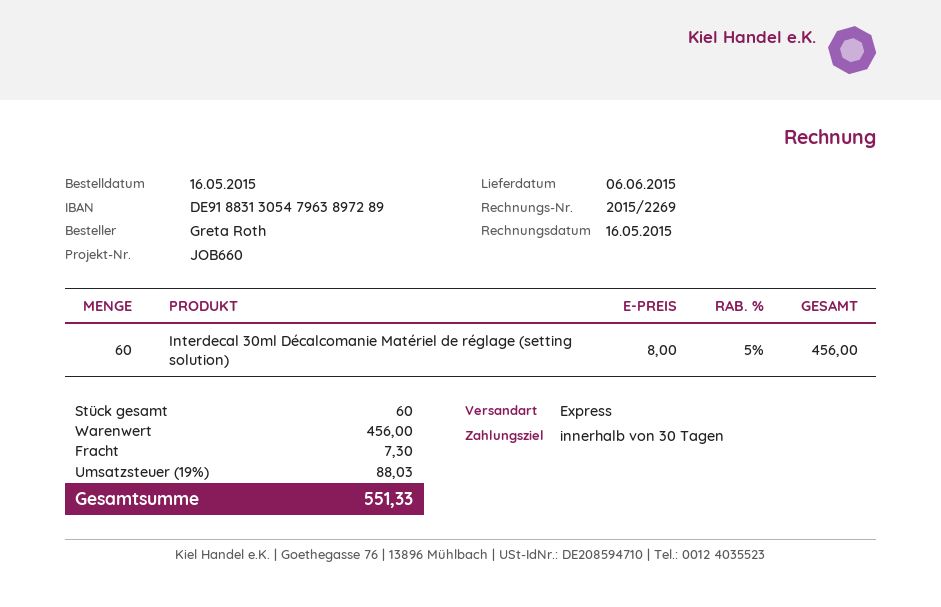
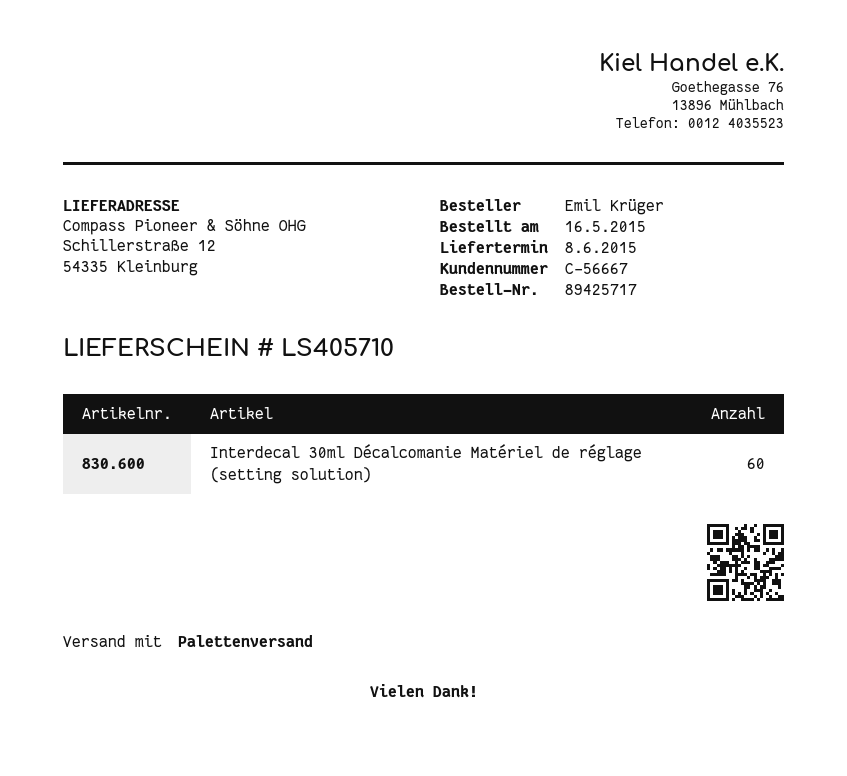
delivery date: 2015-06-06 -> 2015-06-08
ordered by: Greta Roth -> Emil Krüger
shipping method: express -> pallet freight

